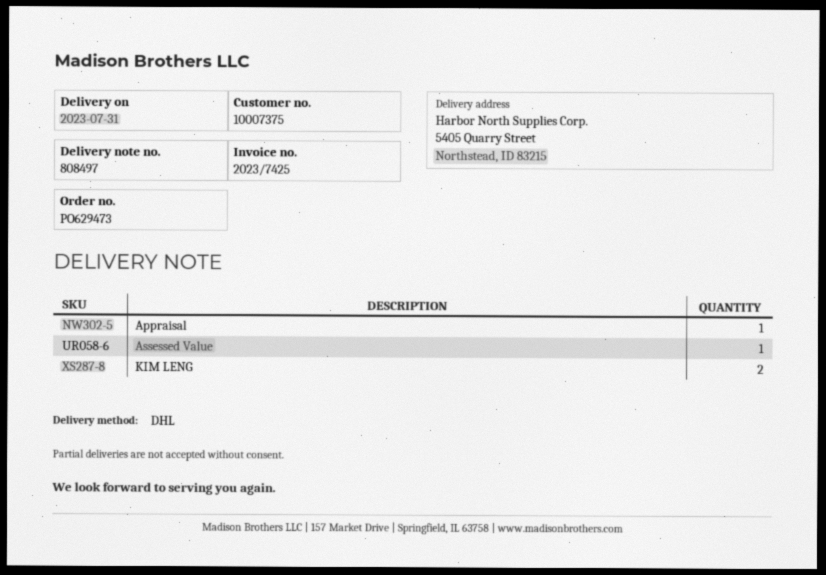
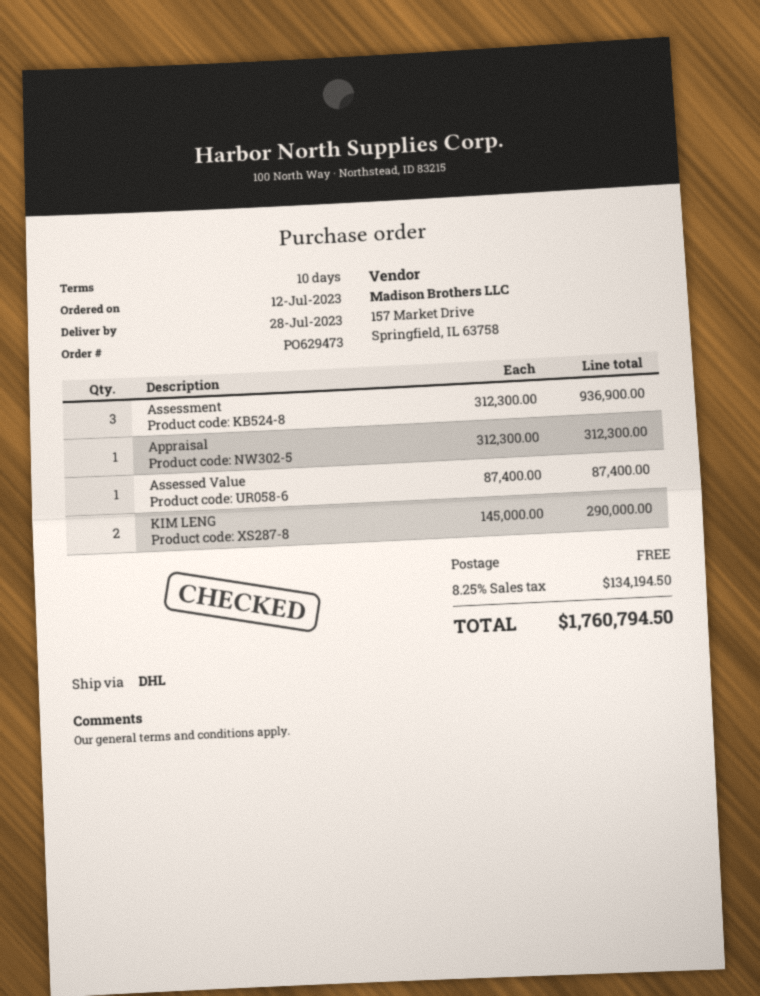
delivery date: 2023-07-31 -> 2023-07-28
Assessment: none -> 3

